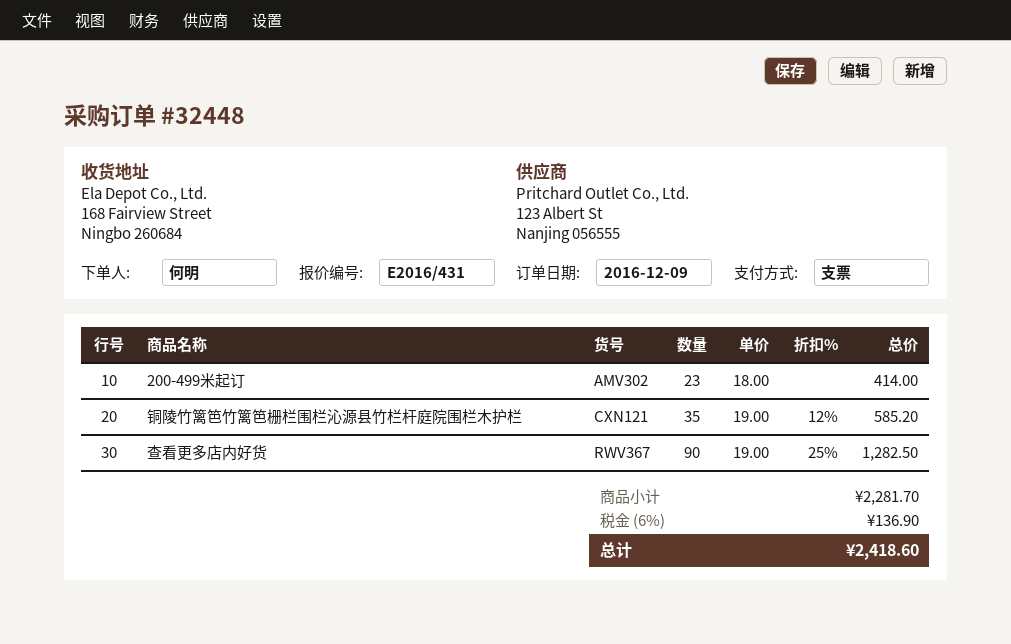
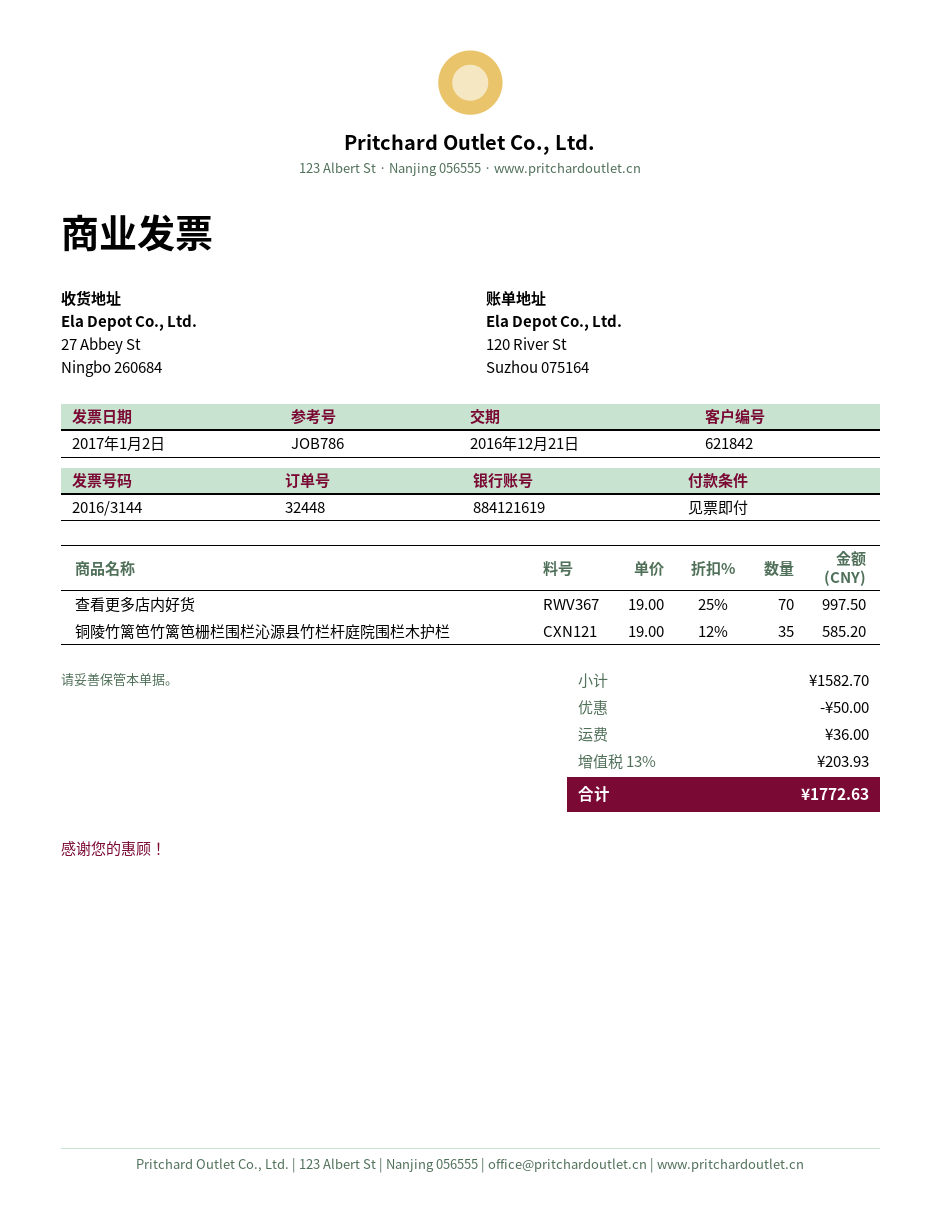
ship to: 168 Fairview Street, Ningbo 260684 -> 27 Abbey St, Ningbo 260684
200-499米起订: 23 x 18.00 = 414.00 -> none
查看更多店内好货: 90 x 19.00 - 25% = 1282.50 -> 70 x 19.00 - 25% = 997.50
subtotal: 2281.70 -> 1582.70
discount: none -> 50.00
shipping: none -> 36.00
tax: 6% = 136.90 -> 13% = 203.93
total: 2418.60 -> 1772.63

